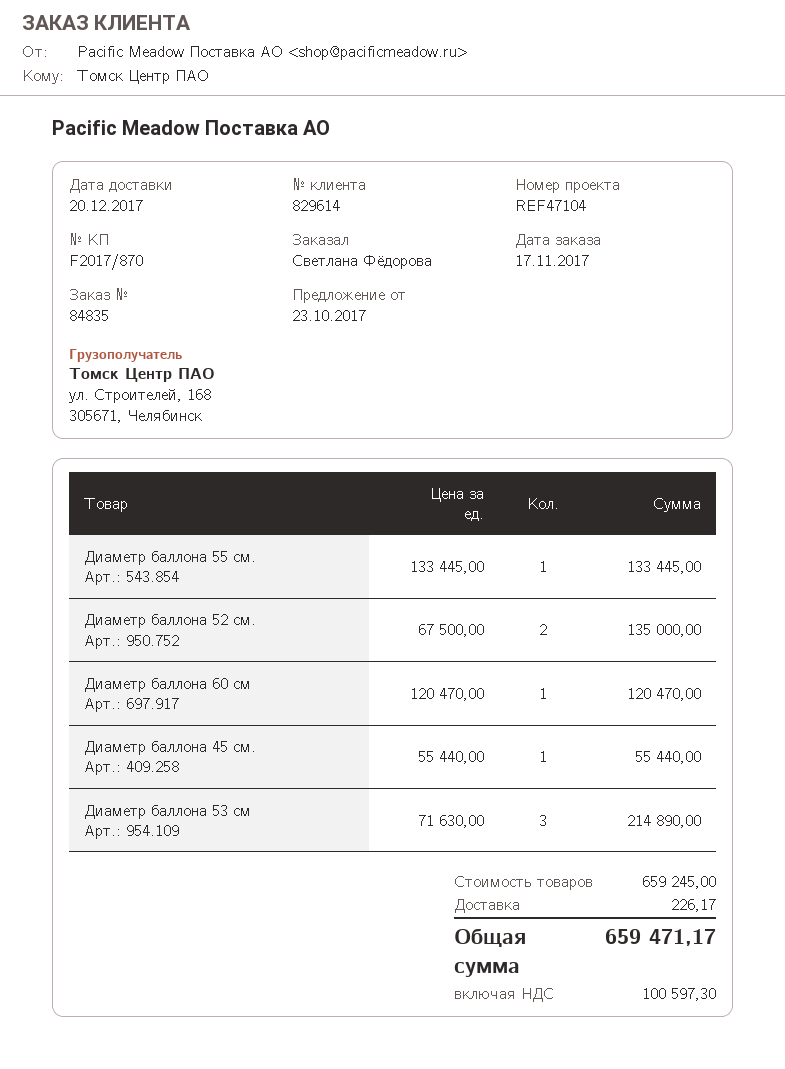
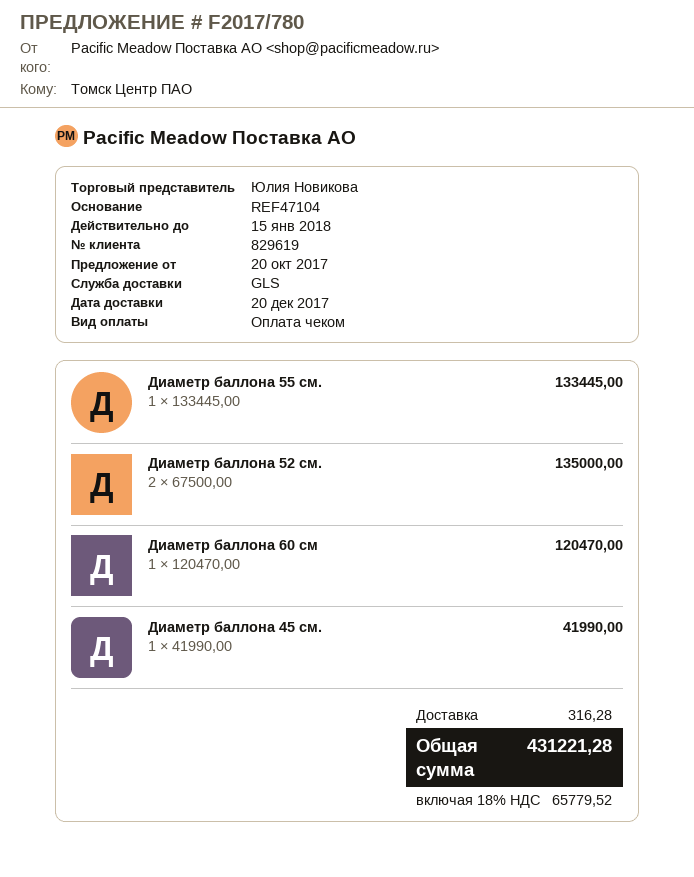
quote number: F2017/870 -> F2017/780
quote date: 2017-10-23 -> 2017-10-20
customer number: 829614 -> 829619
Диаметр баллона 45 см.: 1 x 55440.00 = 55440.00 -> 1 x 41990.00 = 41990.00
Диаметр баллона 53 см: 3 x 71630.00 = 214890.00 -> none
shipping: 226.17 -> 316.28
tax: 100597.30 -> 65779.52
total: 659471.17 -> 431221.28

